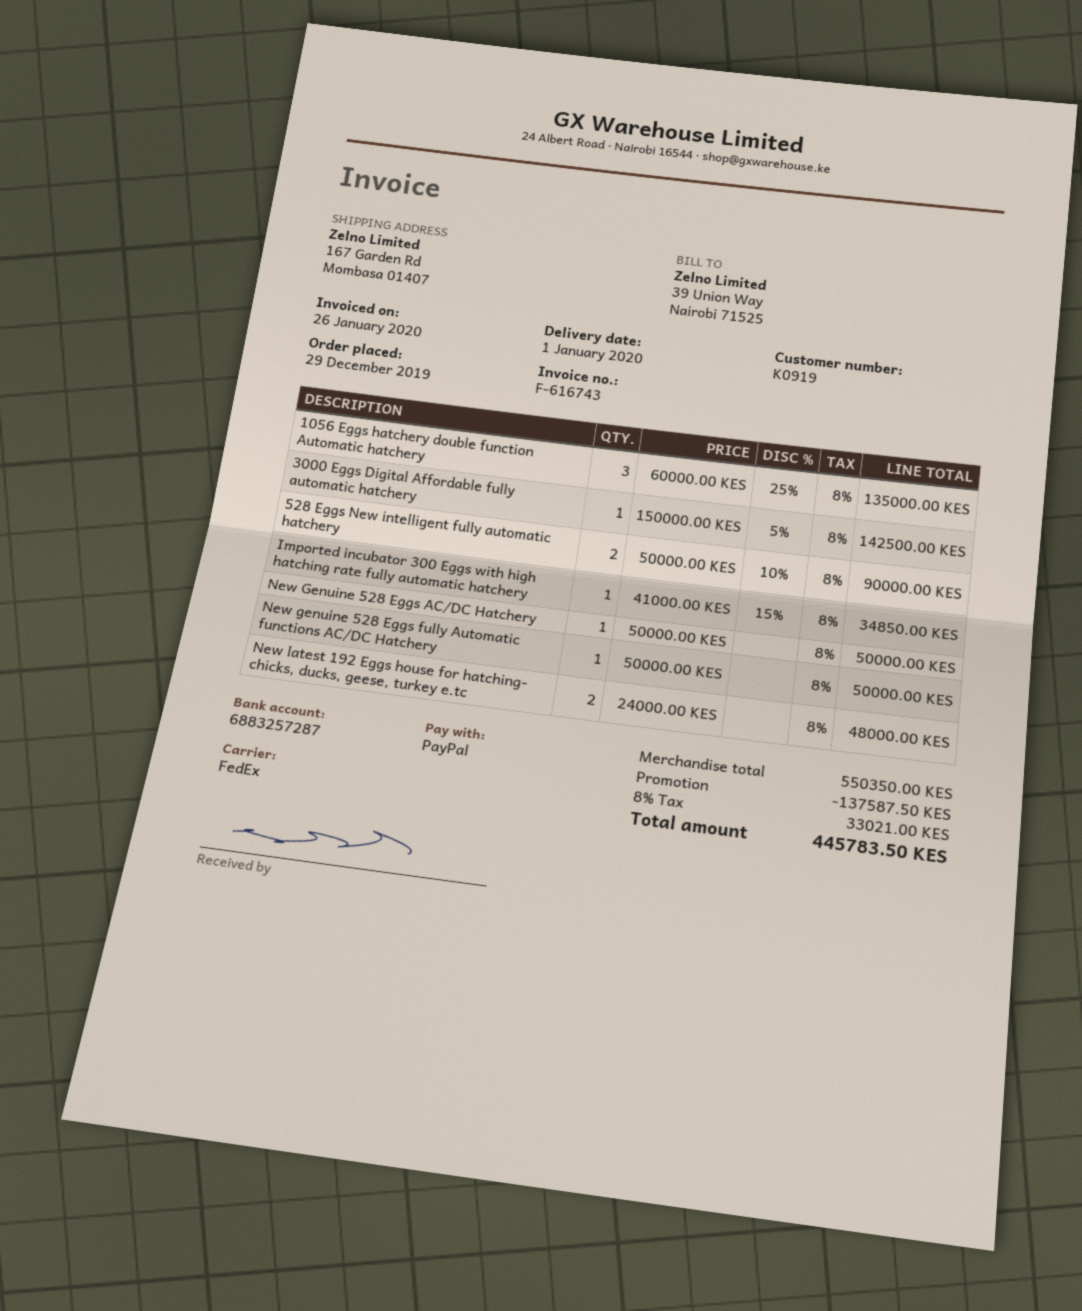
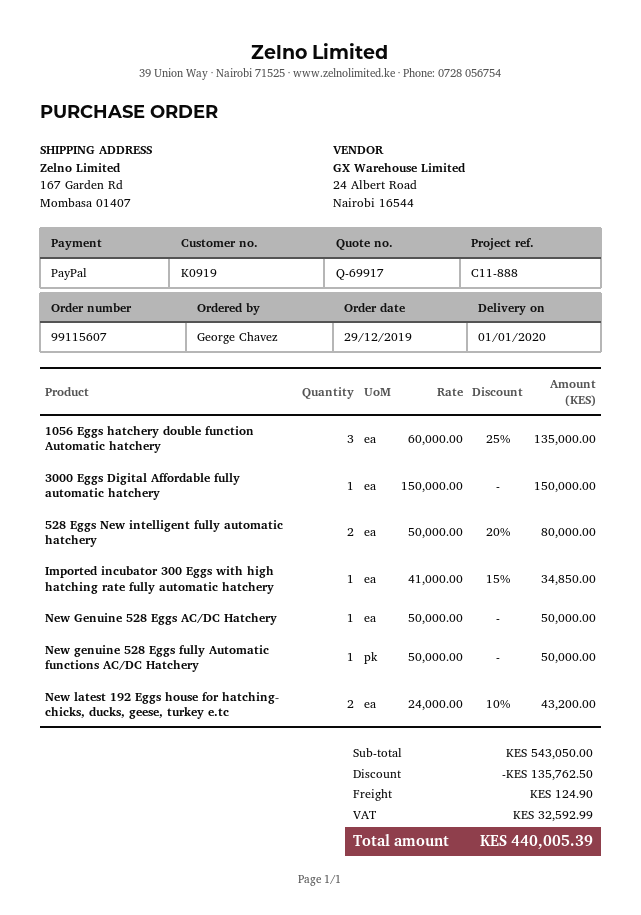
3000 Eggs Digital Affordable fully automatic hatchery: 1 x 150000.00 - 5% = 142500.00 -> 1 x 150000.00 = 150000.00
528 Eggs New intelligent fully automatic hatchery: 2 x 50000.00 - 10% = 90000.00 -> 2 x 50000.00 - 20% = 80000.00
New latest 192 Eggs house for hatching- chicks, ducks, geese, turkey e.tc: 2 x 24000.00 = 48000.00 -> 2 x 24000.00 - 10% = 43200.00
subtotal: 550350.00 -> 543050.00
discount: 137587.50 -> 135762.50
shipping: none -> 124.90
tax: 33021.00 -> 32592.99
total: 445783.50 -> 440005.39

